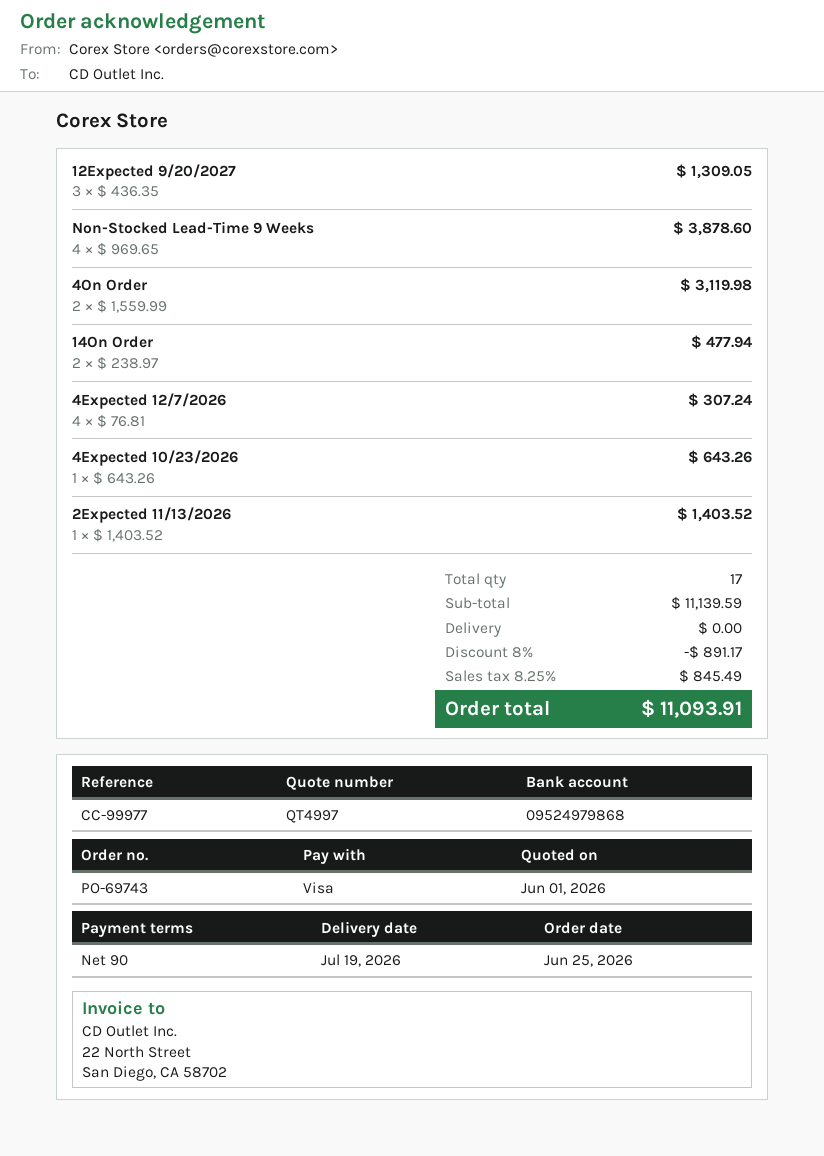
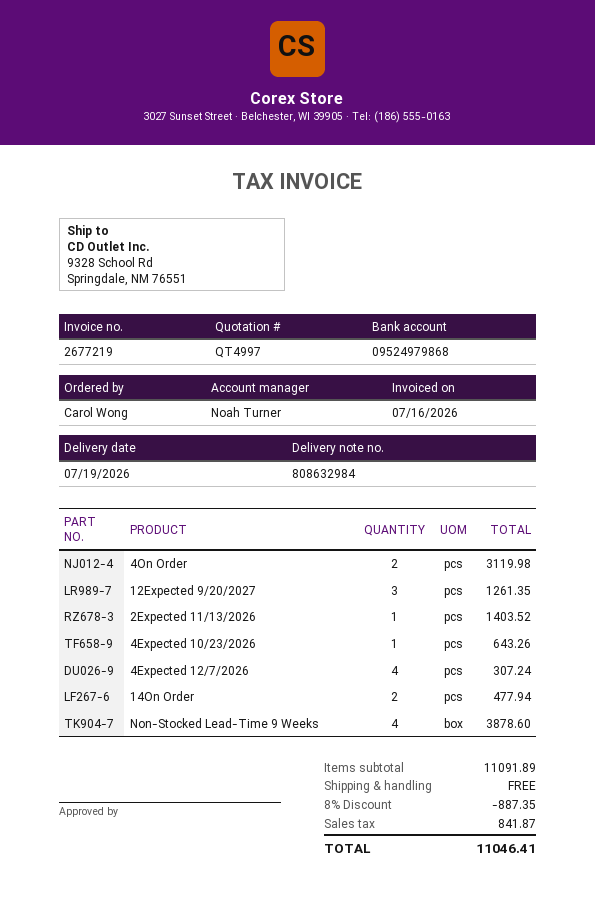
12Expected 9/20/2027: 3 for 1309.05 -> 3 for 1261.35
subtotal: 11139.59 -> 11091.89
discount: 8% = 891.17 -> 8% = 887.35
tax: 845.49 -> 841.87
total: 11093.91 -> 11046.41

